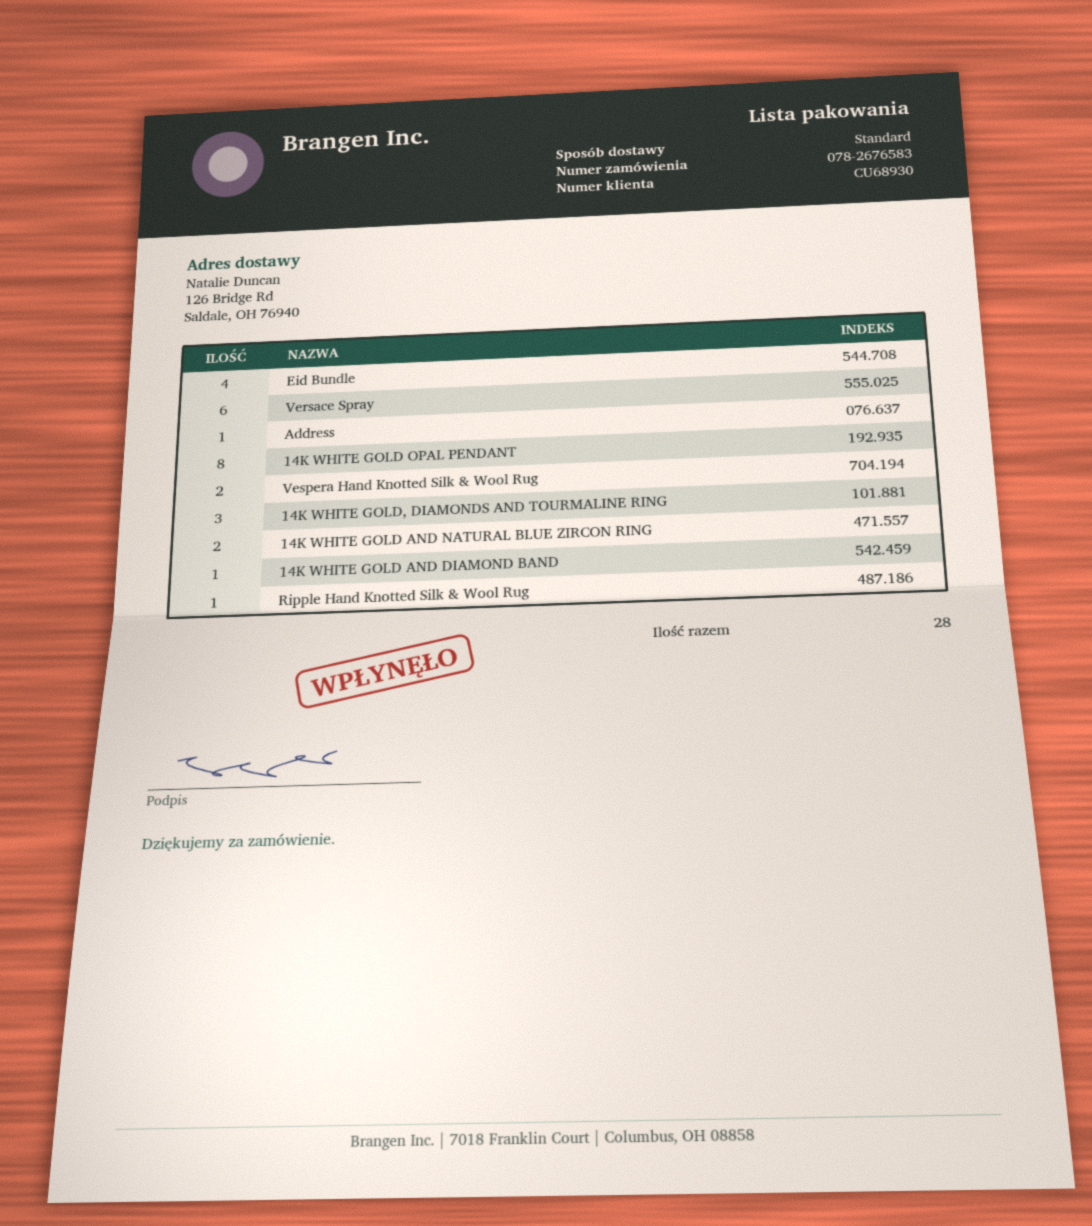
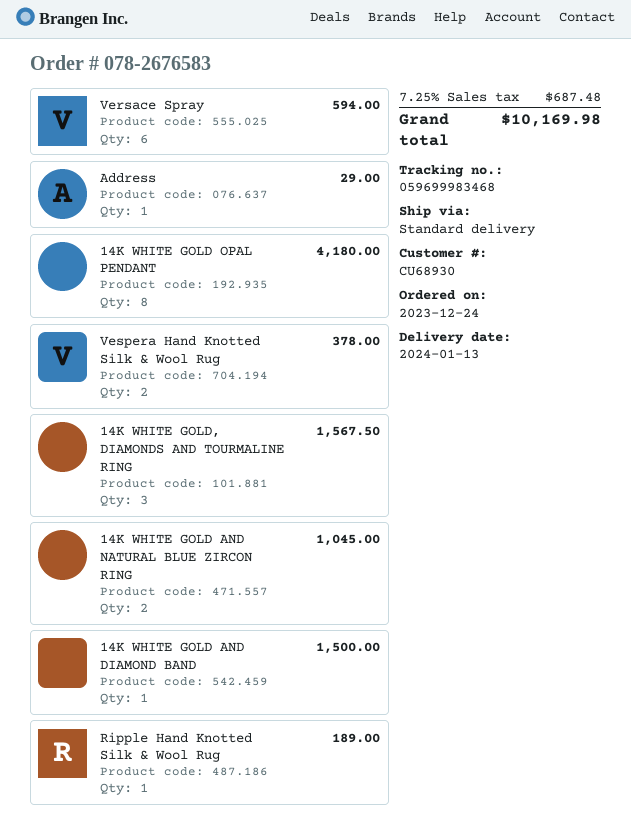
Eid Bundle: 4 -> none

